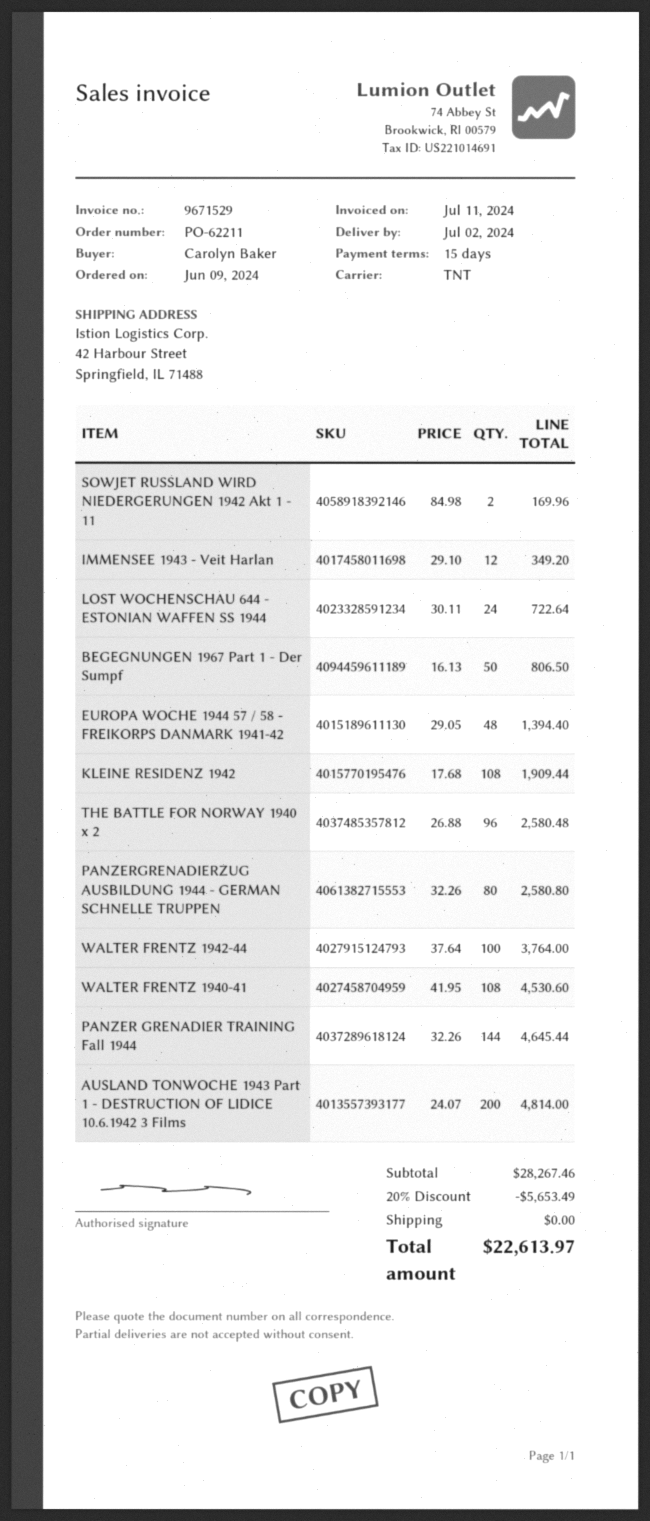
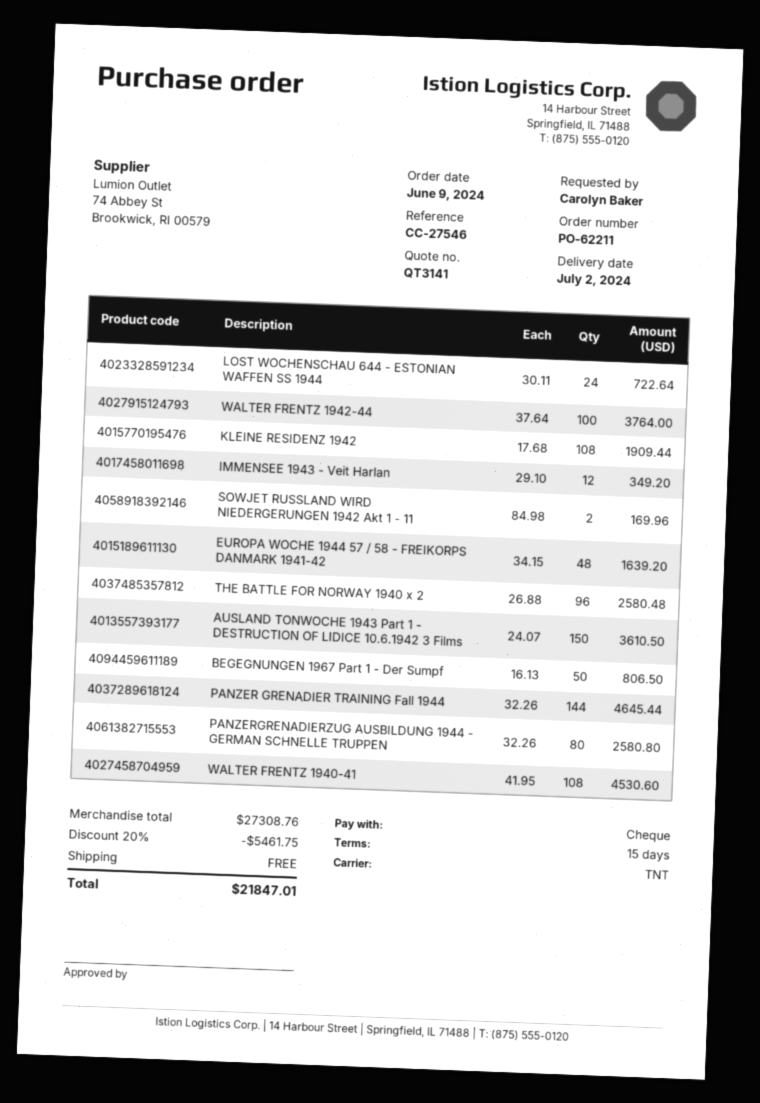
EUROPA WOCHE 1944 57 / 58 - FREIKORPS DANMARK 1941-42: 48 x 29.05 = 1394.40 -> 48 x 34.15 = 1639.20
AUSLAND TONWOCHE 1943 Part 1 - DESTRUCTION OF LIDICE 10.6.1942 3 Films: 200 x 24.07 = 4814.00 -> 150 x 24.07 = 3610.50
subtotal: 28267.46 -> 27308.76
discount: 20% = 5653.49 -> 20% = 5461.75
total: 22613.97 -> 21847.01

